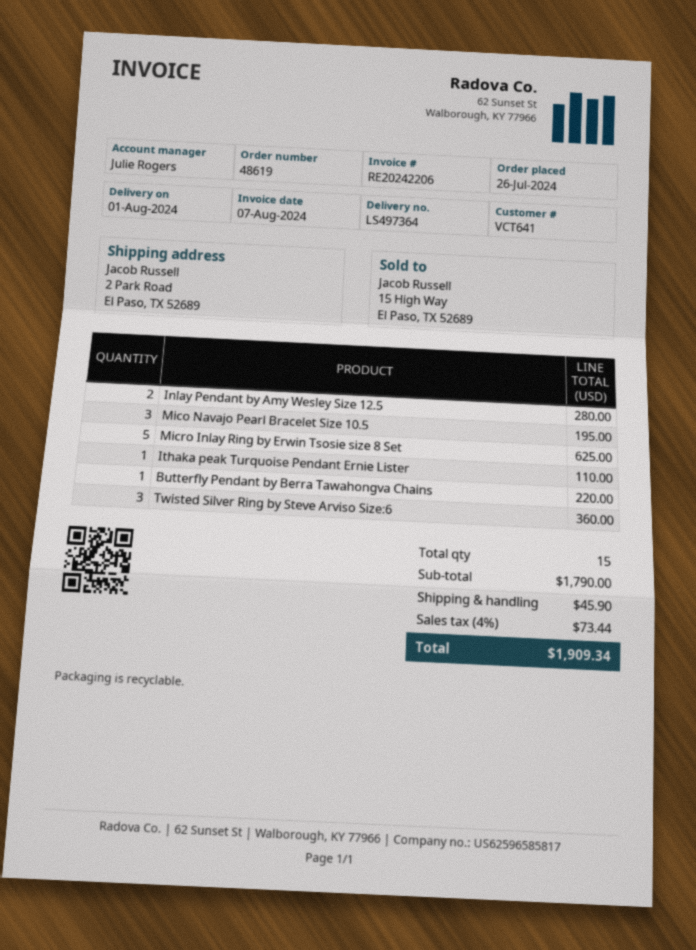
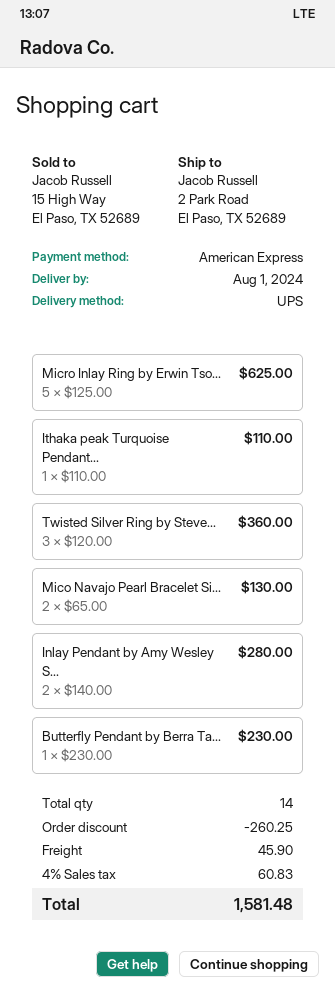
Mico Navajo Pearl Bracelet Size 10.5: 3 for 195.00 -> 2 for 130.00
Butterfly Pendant by Berra Tawahongva Chains: 1 for 220.00 -> 1 for 230.00
total quantity: 15 -> 14
discount: none -> 260.25
tax: 4% = 73.44 -> 4% = 60.83
total: 1909.34 -> 1581.48

